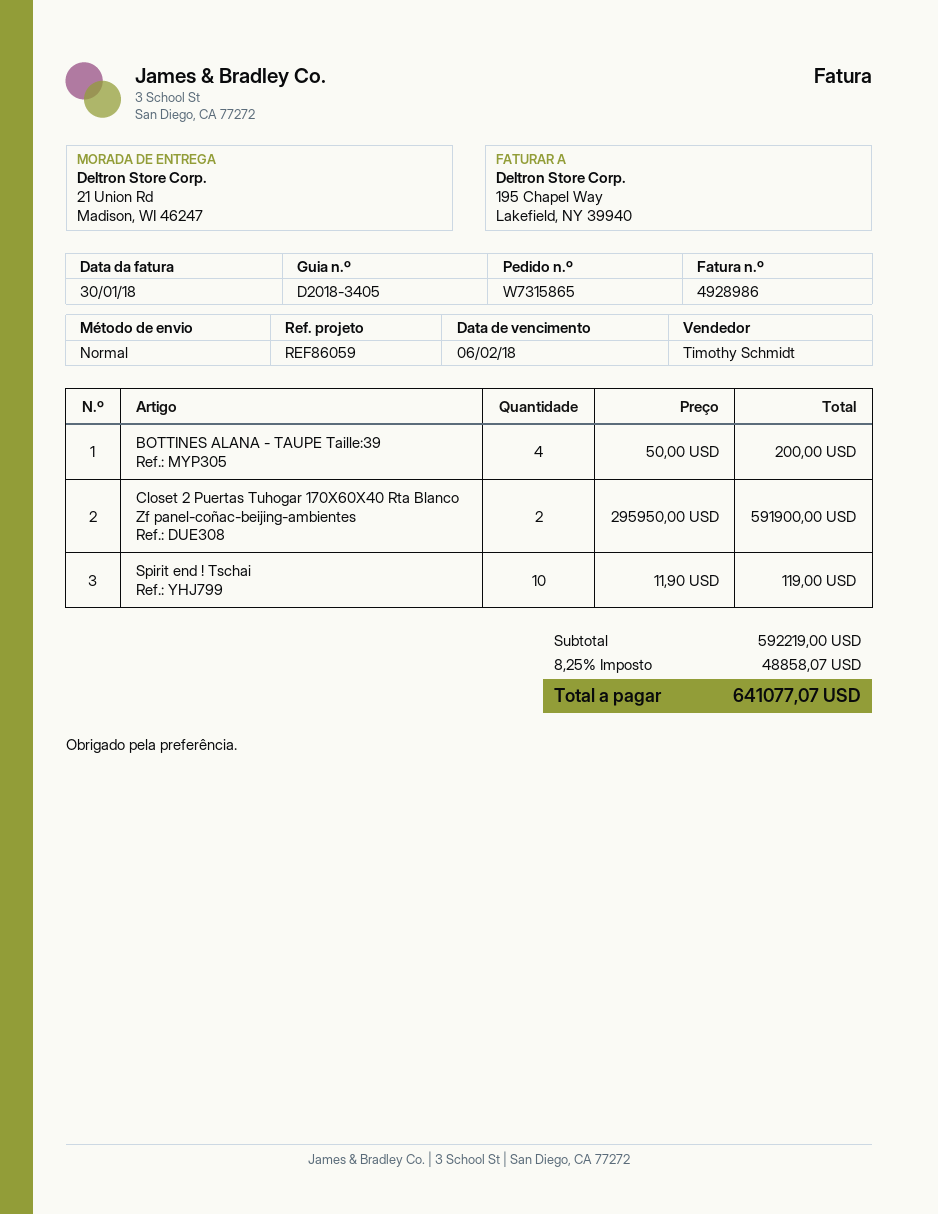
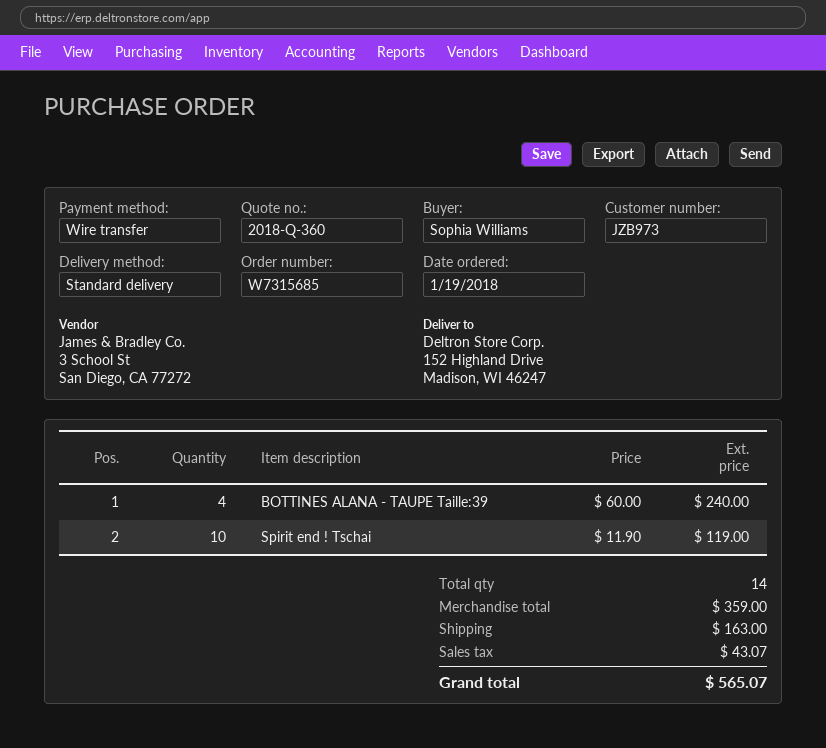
order number: W7315865 -> W7315685
ship to: 21 Union Rd, Madison, WI 46247 -> 152 Highland Drive, Madison, WI 46247
BOTTINES ALANA - TAUPE Taille:39: 4 x 50.00 = 200.00 -> 4 x 60.00 = 240.00
Closet 2 Puertas Tuhogar 170X60X40 Rta Blanco Zf panel-coñac-beijing-ambientes: 2 x 295950.00 = 591900.00 -> none
subtotal: 592219.00 -> 359.00
shipping: none -> 163.00
tax: 48858.07 -> 43.07
total: 641077.07 -> 565.07

